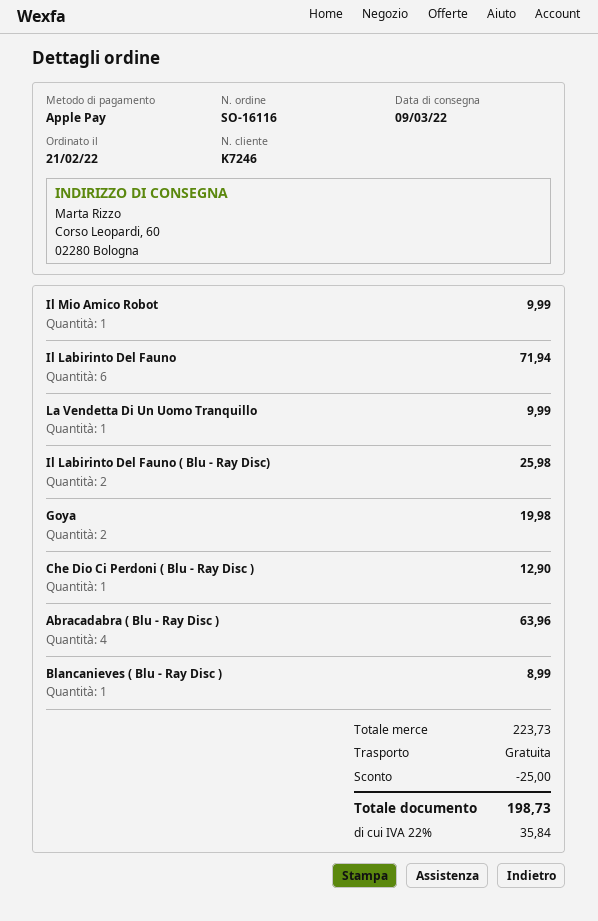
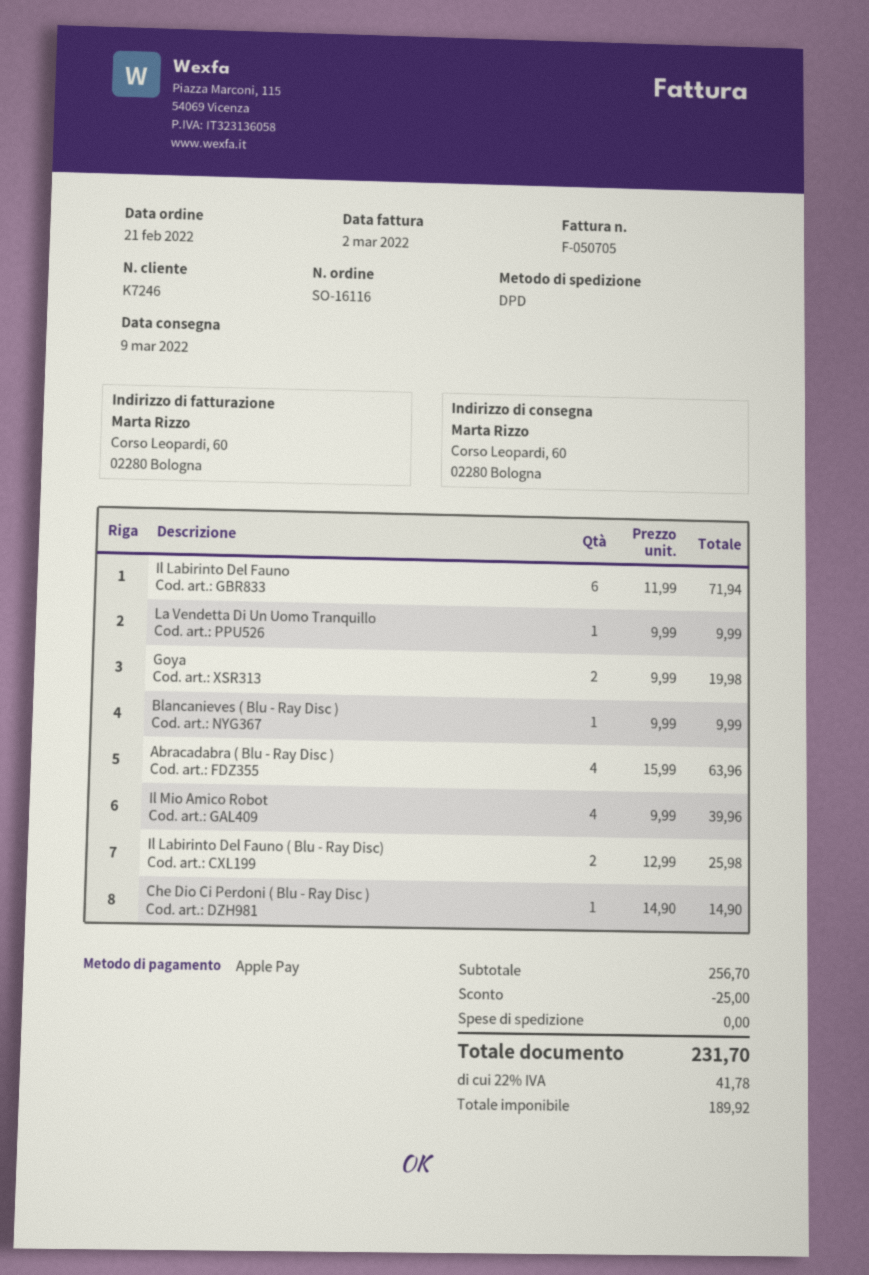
Il Mio Amico Robot: 1 for 9.99 -> 4 for 39.96
Che Dio Ci Perdoni ( Blu - Ray Disc ): 1 for 12.90 -> 1 for 14.90
Blancanieves ( Blu - Ray Disc ): 1 for 8.99 -> 1 for 9.99
subtotal: 223.73 -> 256.70
tax: 22% = 35.84 -> 22% = 41.78
total: 198.73 -> 231.70

